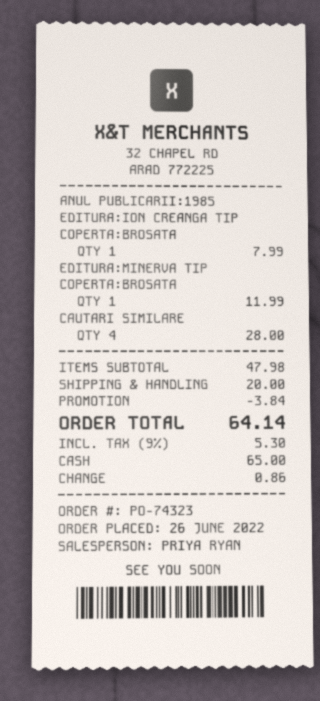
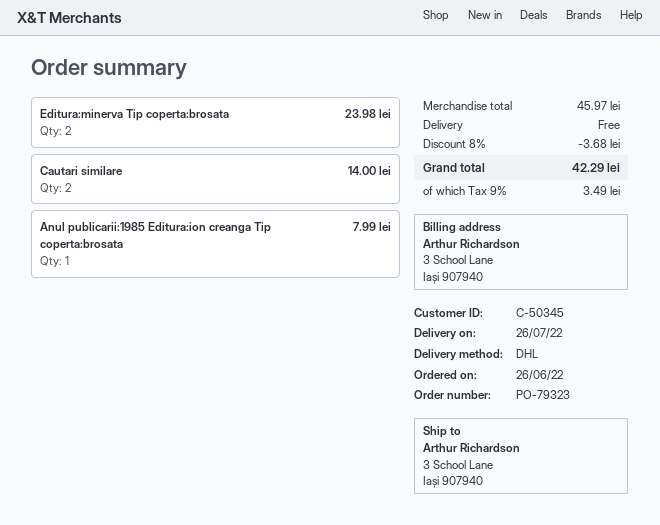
order number: PO-74323 -> PO-79323
EDITURA:MINERVA TIP COPERTA:BROSATA: 1 for 11.99 -> 2 for 23.98
CAUTARI SIMILARE: 4 for 28.00 -> 2 for 14.00
subtotal: 47.98 -> 45.97
discount: 3.84 -> 3.68
shipping: 20.00 -> 0.00
tax: 9% = 5.30 -> 9% = 3.49
total: 64.14 -> 42.29

